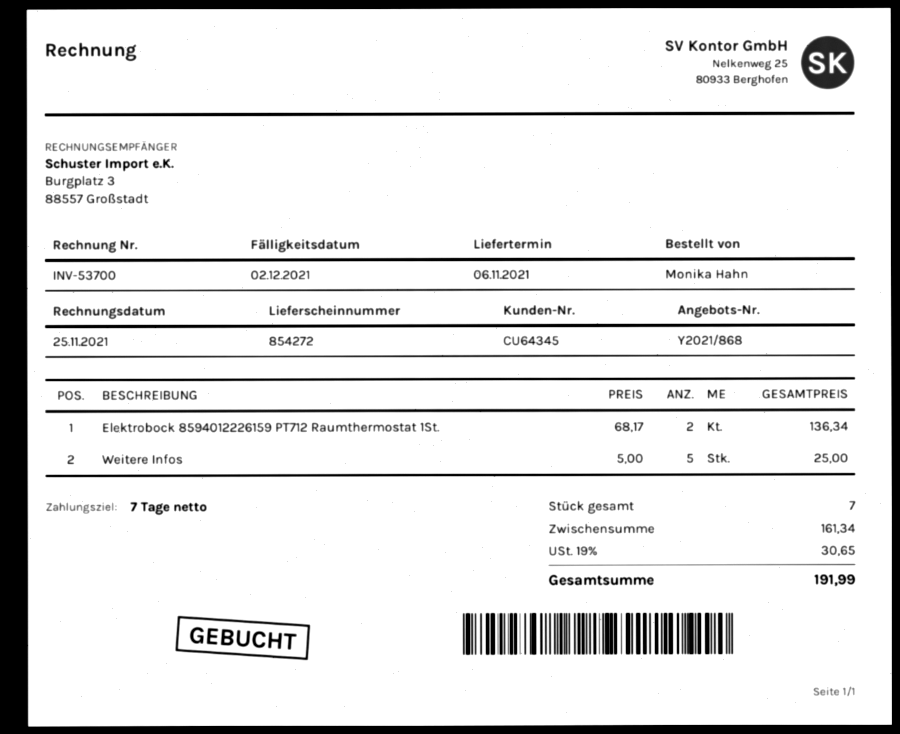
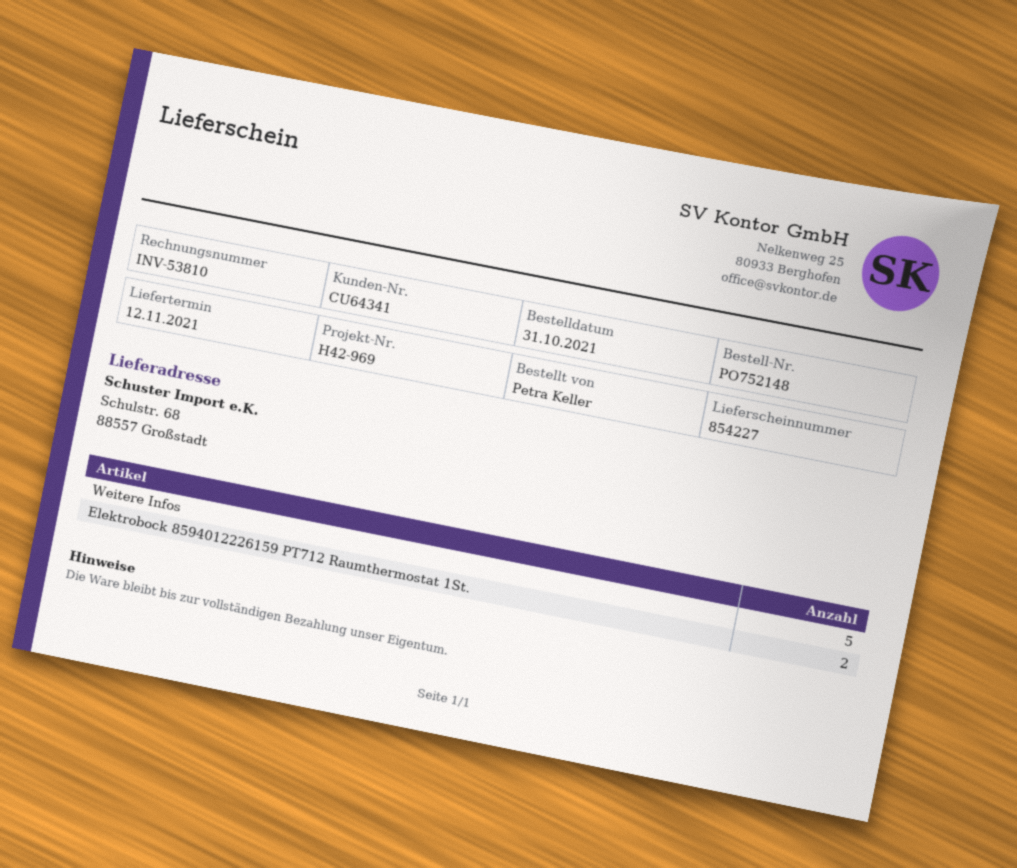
delivery note number: 854272 -> 854227
delivery date: 2021-11-06 -> 2021-11-12
invoice number: INV-53700 -> INV-53810
customer number: CU64345 -> CU64341
ordered by: Monika Hahn -> Petra Keller

